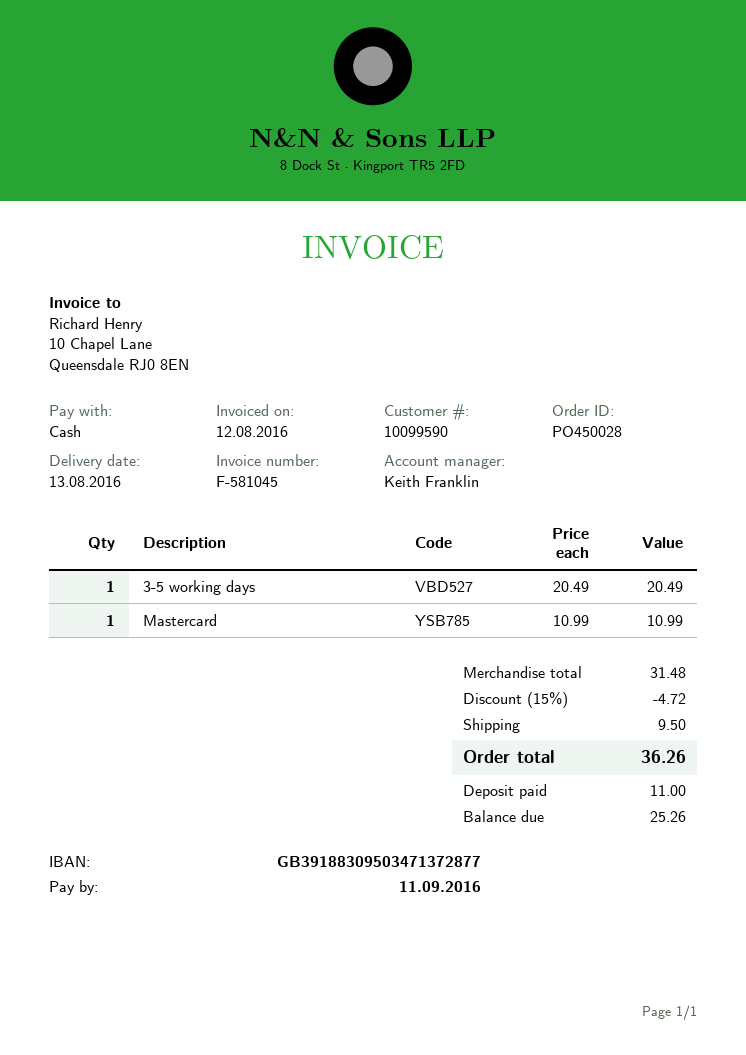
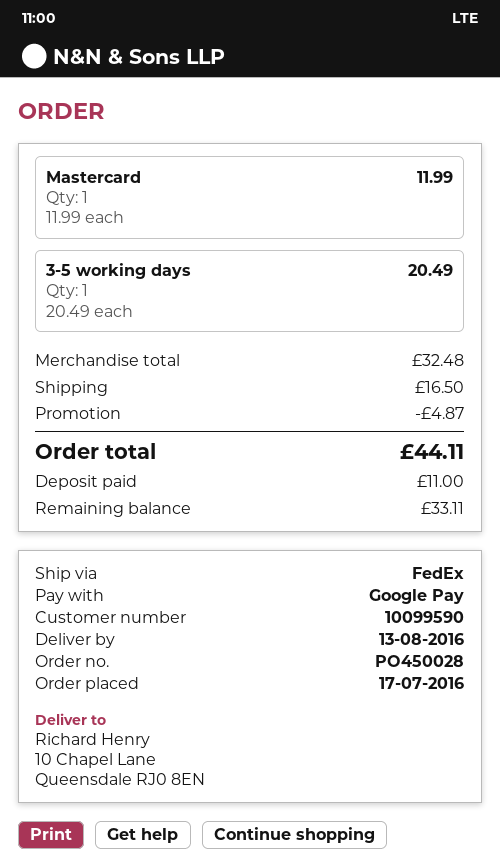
payment method: cash -> Google Pay
Mastercard: 1 x 10.99 = 10.99 -> 1 x 11.99 = 11.99
subtotal: 31.48 -> 32.48
discount: 4.72 -> 4.87
shipping: 9.50 -> 16.50
total: 36.26 -> 44.11
balance: 25.26 -> 33.11

